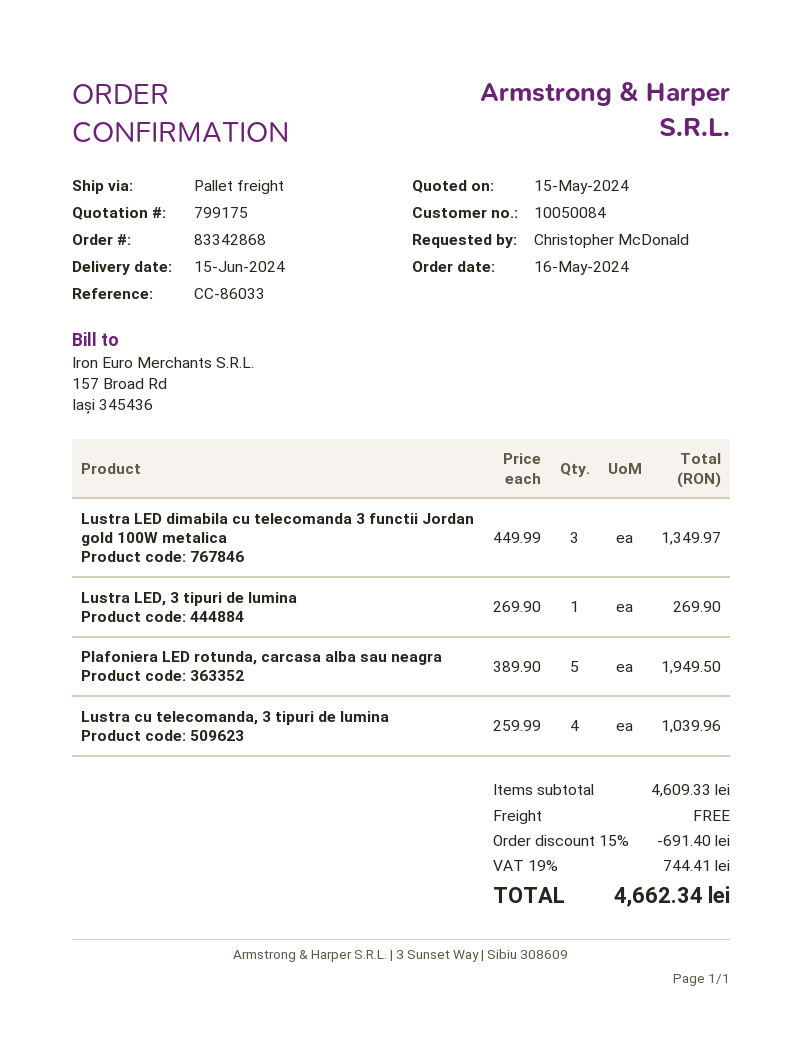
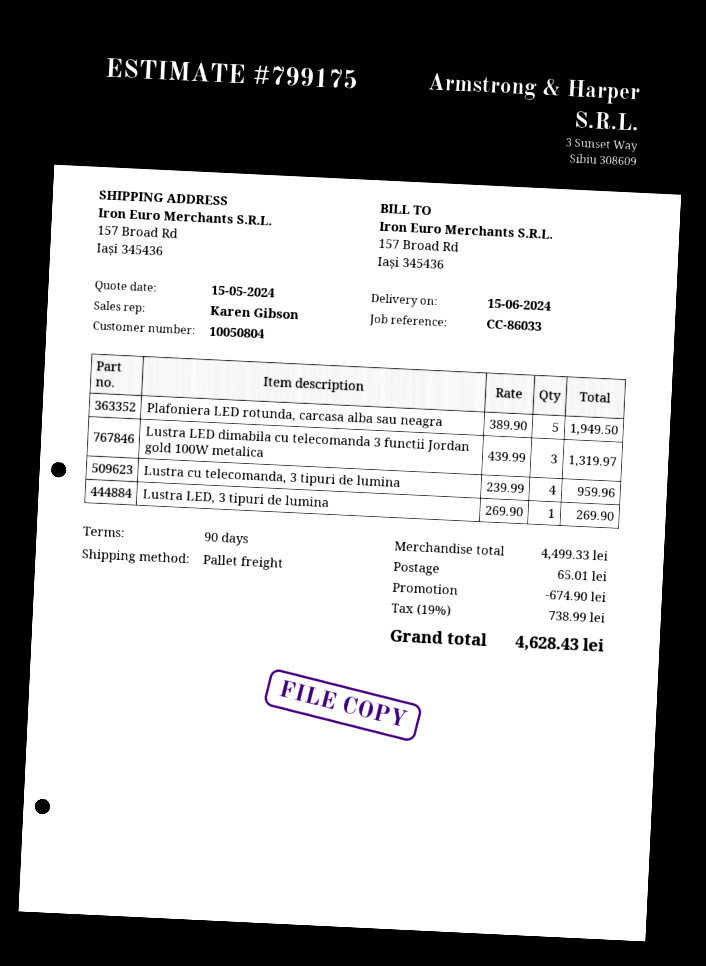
customer number: 10050084 -> 10050804
Lustra LED dimabila cu telecomanda 3 functii Jordan gold 100W metalica: 3 x 449.99 = 1349.97 -> 3 x 439.99 = 1319.97
Lustra cu telecomanda, 3 tipuri de lumina: 4 x 259.99 = 1039.96 -> 4 x 239.99 = 959.96
subtotal: 4609.33 -> 4499.33
discount: 691.40 -> 674.90
shipping: 0.00 -> 65.01
tax: 19% = 744.41 -> 19% = 738.99
total: 4662.34 -> 4628.43

